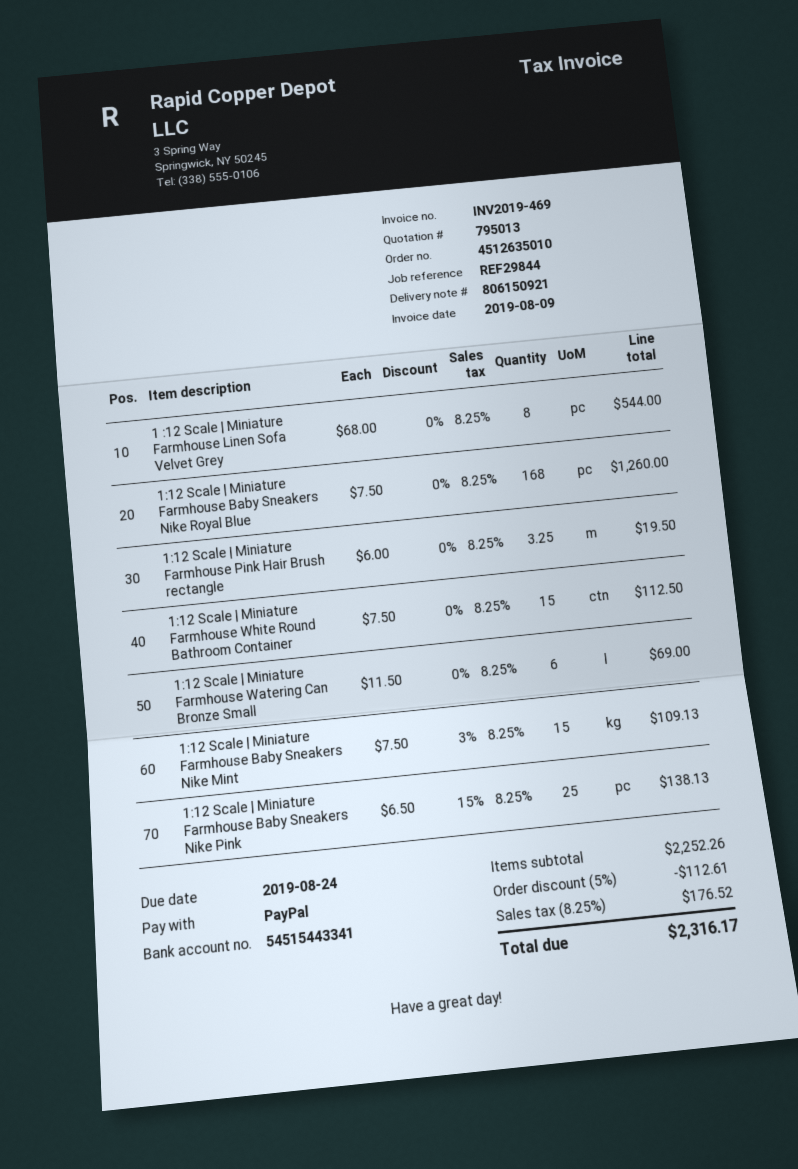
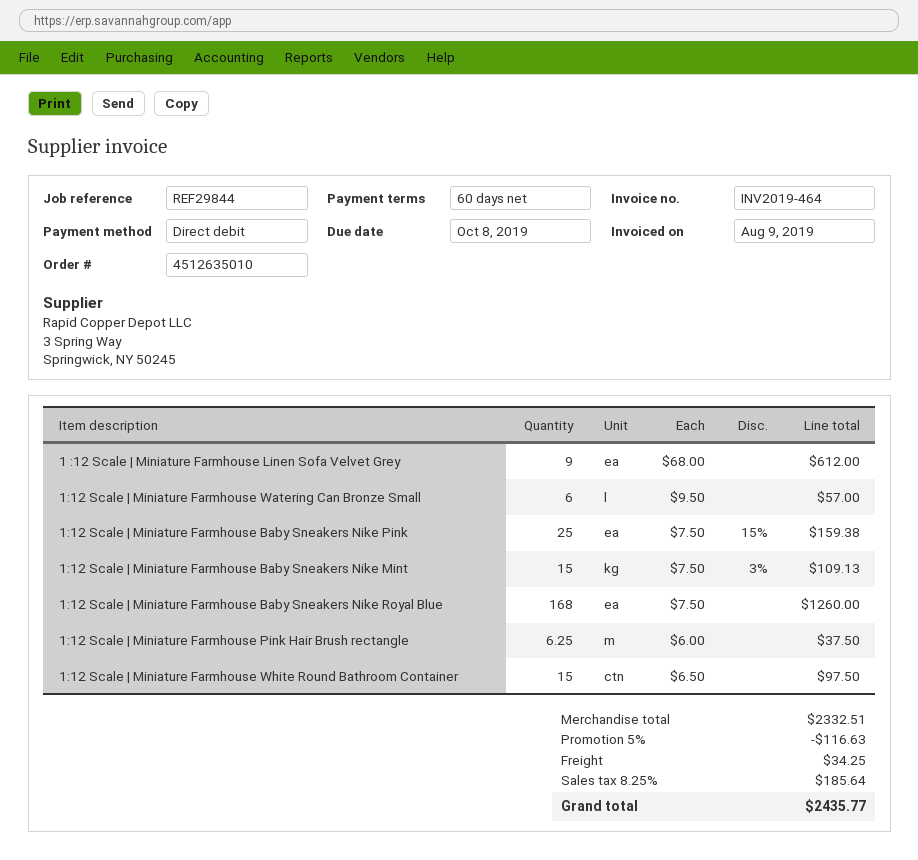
invoice number: INV2019-469 -> INV2019-464
due date: 2019-08-24 -> 2019-10-08
payment method: PayPal -> direct debit
1 :12 Scale | Miniature Farmhouse Linen Sofa Velvet Grey: 8 x 68.00 = 544.00 -> 9 x 68.00 = 612.00
1:12 Scale | Miniature Farmhouse Pink Hair Brush rectangle: 3.25 x 6.00 = 19.50 -> 6.25 x 6.00 = 37.50
1:12 Scale | Miniature Farmhouse White Round Bathroom Container: 15 x 7.50 = 112.50 -> 15 x 6.50 = 97.50
1:12 Scale | Miniature Farmhouse Watering Can Bronze Small: 6 x 11.50 = 69.00 -> 6 x 9.50 = 57.00
1:12 Scale | Miniature Farmhouse Baby Sneakers Nike Pink: 25 x 6.50 - 15% = 138.13 -> 25 x 7.50 - 15% = 159.38
subtotal: 2252.26 -> 2332.51
discount: 5% = 112.61 -> 5% = 116.63
shipping: none -> 34.25
tax: 8.25% = 176.52 -> 8.25% = 185.64
total: 2316.17 -> 2435.77

